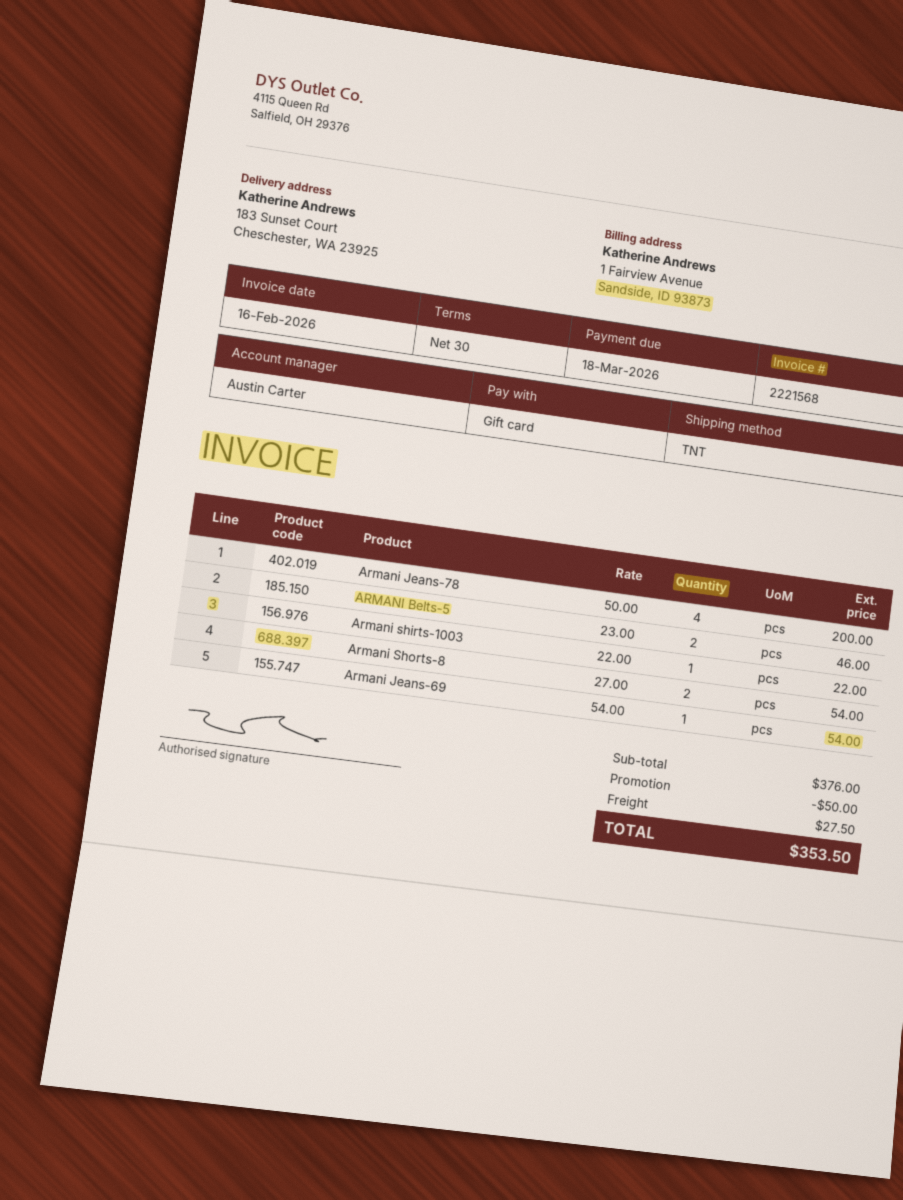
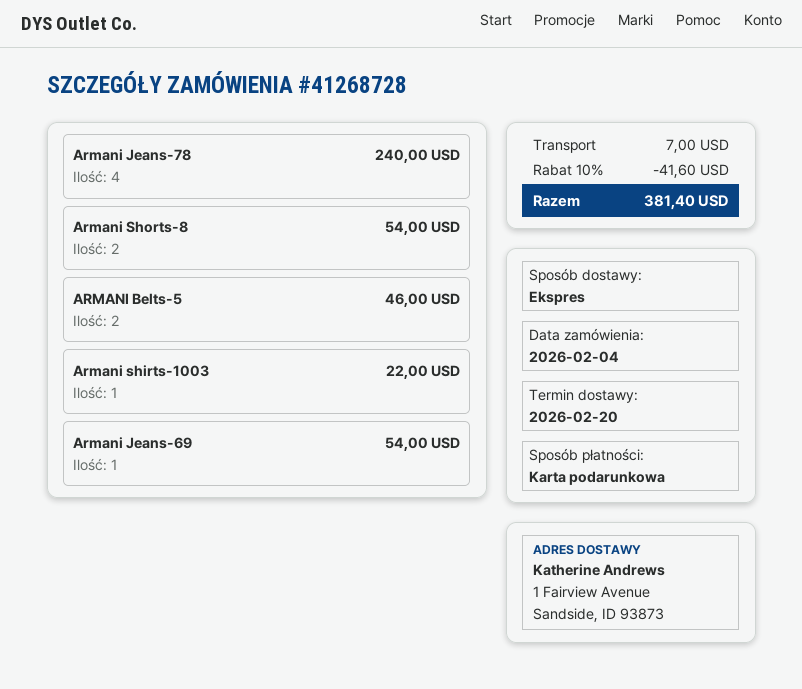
shipping method: TNT -> express
ship to: 183 Sunset Court, Cheschester, WA 23925 -> 1 Fairview Avenue, Sandside, ID 93873
Armani Jeans-78: 4 for 200.00 -> 4 for 240.00
discount: 50.00 -> 41.60
shipping: 27.50 -> 7.00
total: 353.50 -> 381.40

